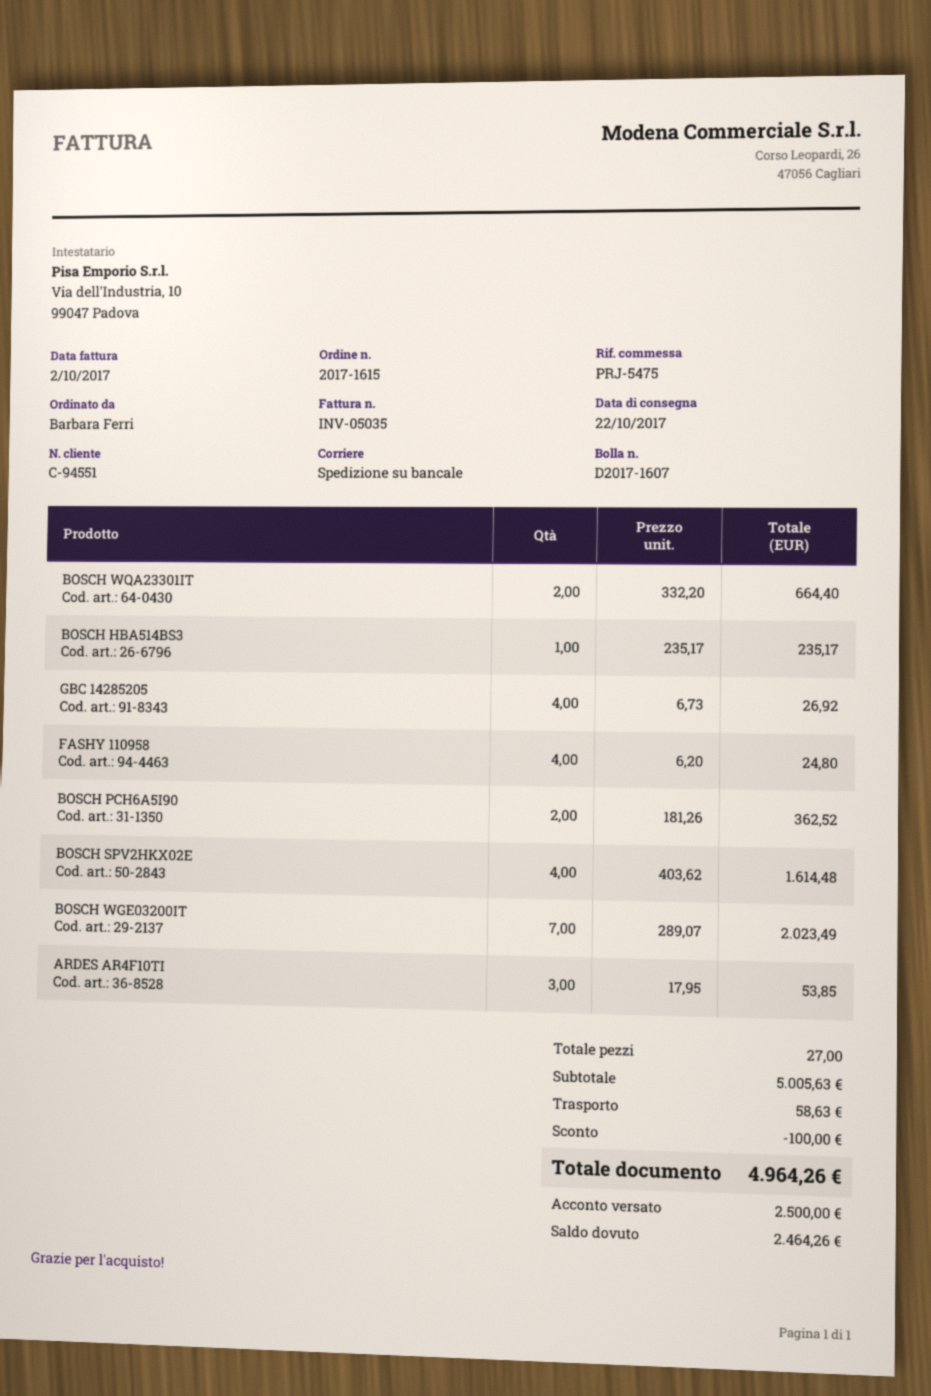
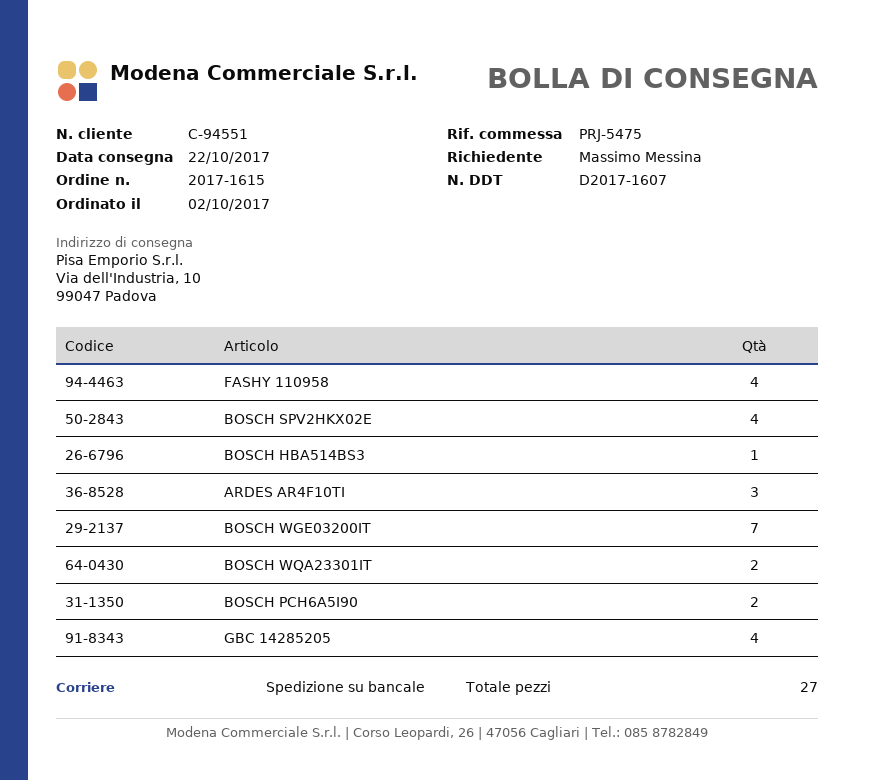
ordered by: Barbara Ferri -> Massimo Messina

